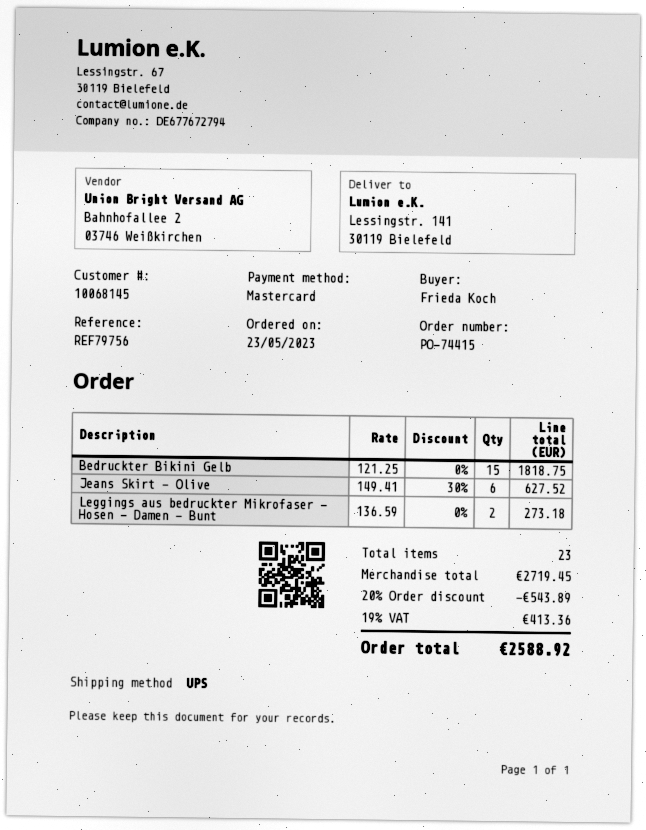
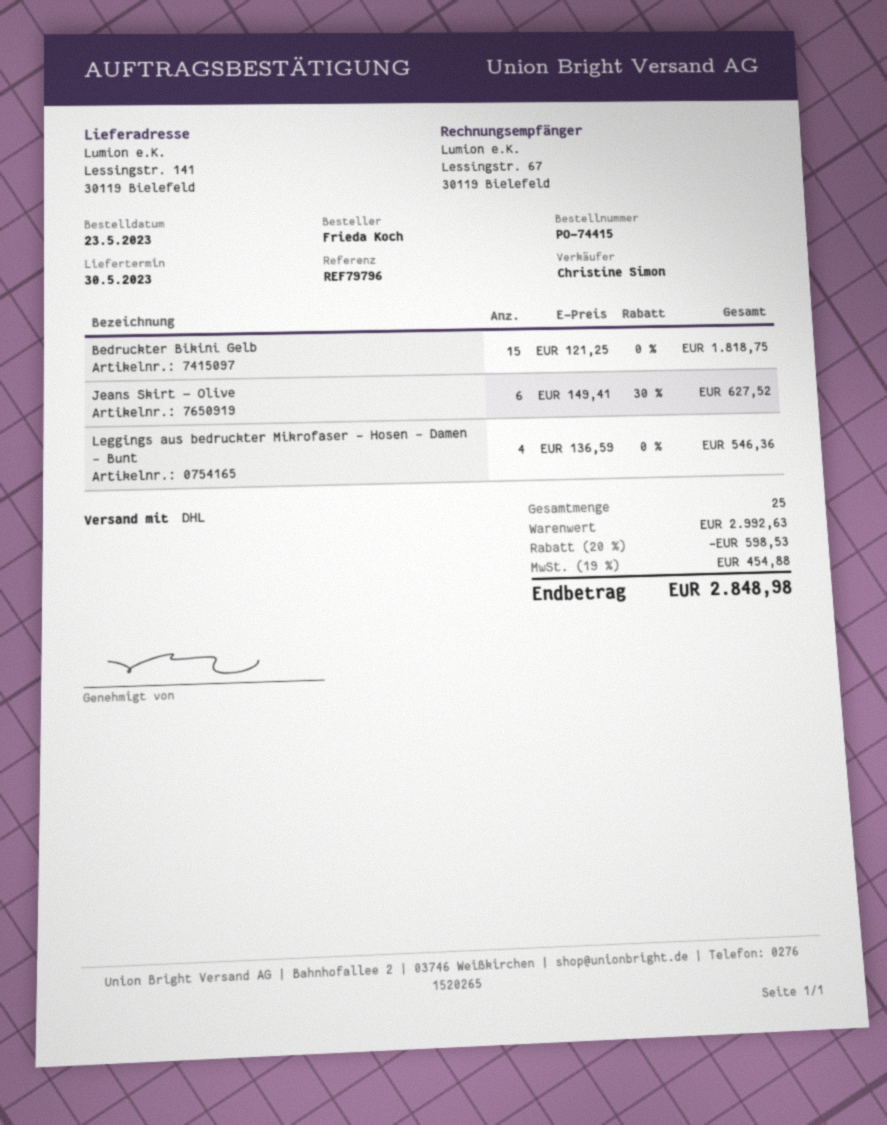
reference: REF79756 -> REF79796
shipping method: UPS -> DHL
Leggings aus bedruckter Mikrofaser - Hosen - Damen - Bunt: 2 x 136.59 = 273.18 -> 4 x 136.59 = 546.36
total quantity: 23 -> 25
subtotal: 2719.45 -> 2992.63
discount: 20% = 543.89 -> 20% = 598.53
tax: 19% = 413.36 -> 19% = 454.88
total: 2588.92 -> 2848.98

